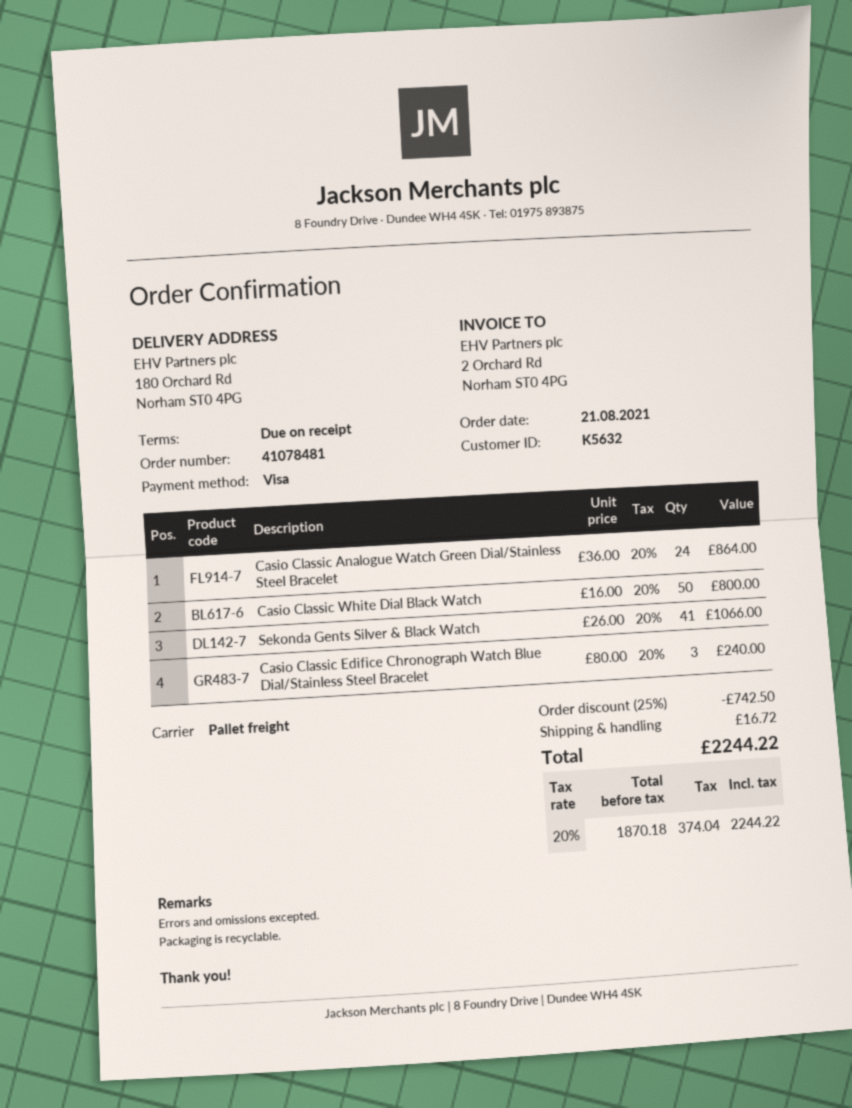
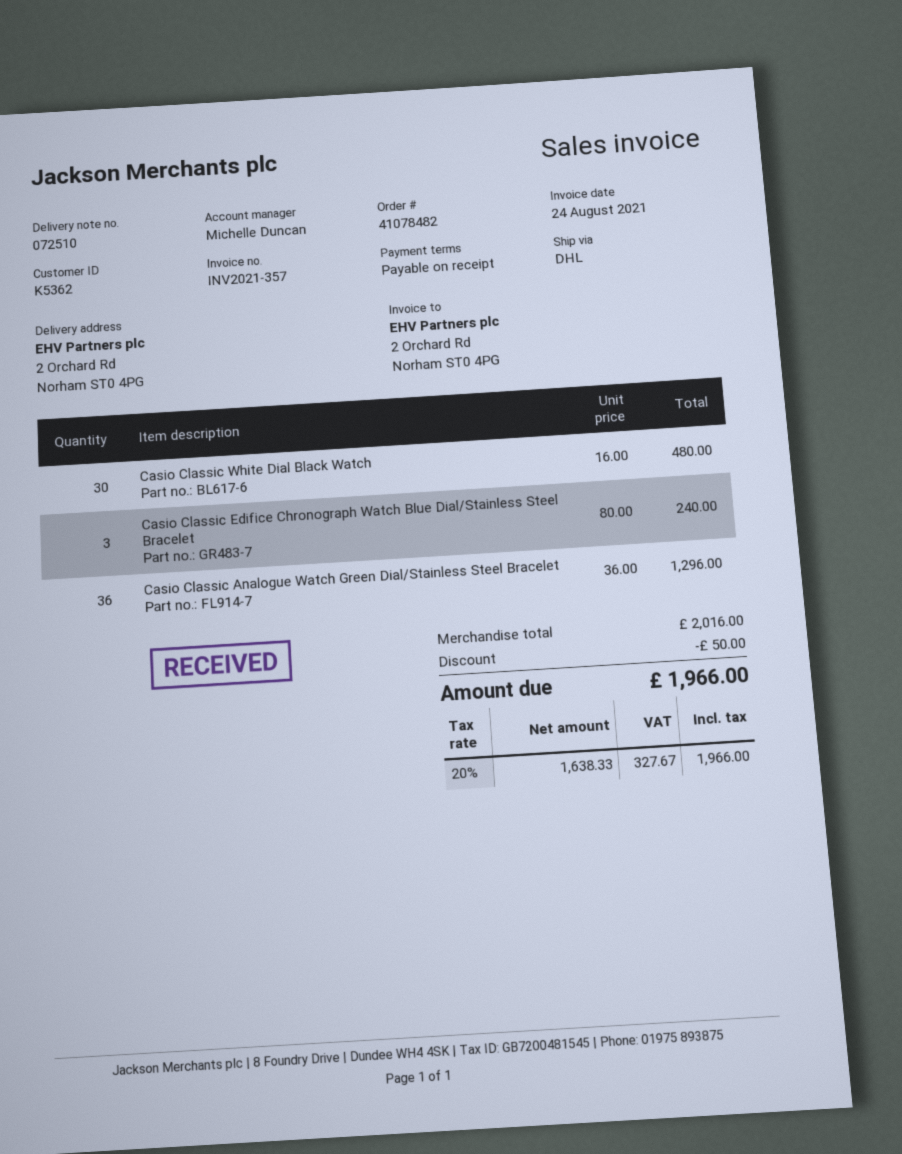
order number: 41078481 -> 41078482
customer number: K5632 -> K5362
shipping method: pallet freight -> DHL
ship to: 180 Orchard Rd, Norham ST0 4PG -> 2 Orchard Rd, Norham ST0 4PG
Casio Classic Analogue Watch Green Dial/Stainless Steel Bracelet: 24 x 36.00 = 864.00 -> 36 x 36.00 = 1296.00
Casio Classic White Dial Black Watch: 50 x 16.00 = 800.00 -> 30 x 16.00 = 480.00
Sekonda Gents Silver & Black Watch: 41 x 26.00 = 1066.00 -> none
discount: 742.50 -> 50.00
shipping: 16.72 -> none
net: 1870.18 -> 1638.33
tax: 20% = 374.04 -> 20% = 327.67
total: 2244.22 -> 1966.00

